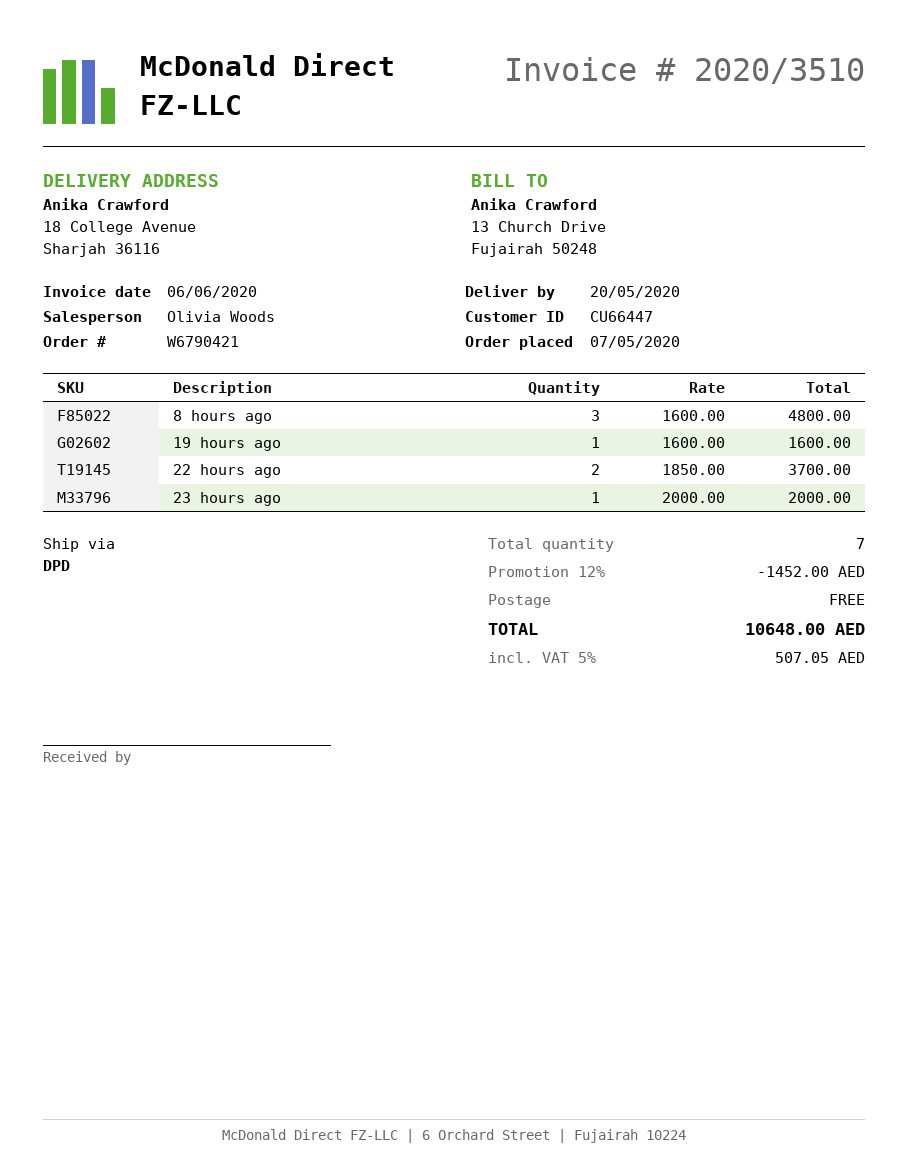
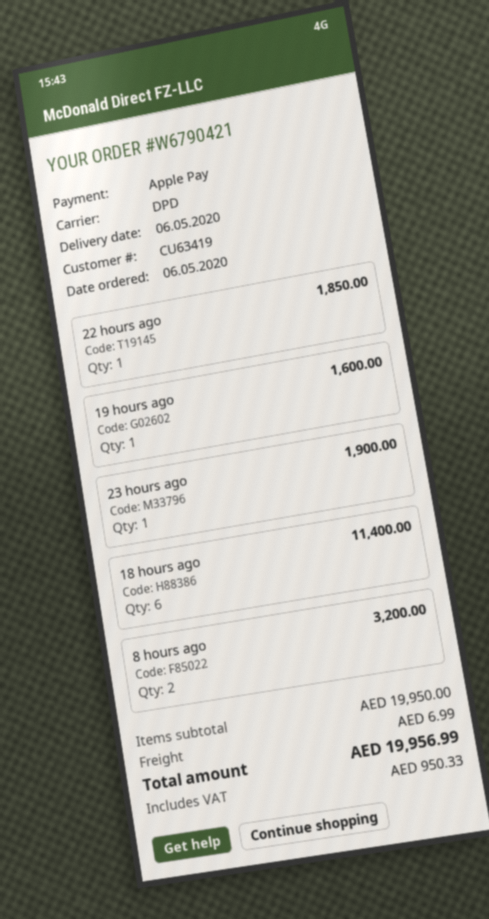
order date: 2020-05-07 -> 2020-05-06
delivery date: 2020-05-20 -> 2020-05-06
customer number: CU66447 -> CU63419
8 hours ago: 3 for 4800.00 -> 2 for 3200.00
22 hours ago: 2 for 3700.00 -> 1 for 1850.00
23 hours ago: 1 for 2000.00 -> 1 for 1900.00
18 hours ago: none -> 6 for 11400.00
discount: 12% = 1452.00 -> none
shipping: 0.00 -> 6.99
tax: 507.05 -> 950.33
total: 10648.00 -> 19956.99

